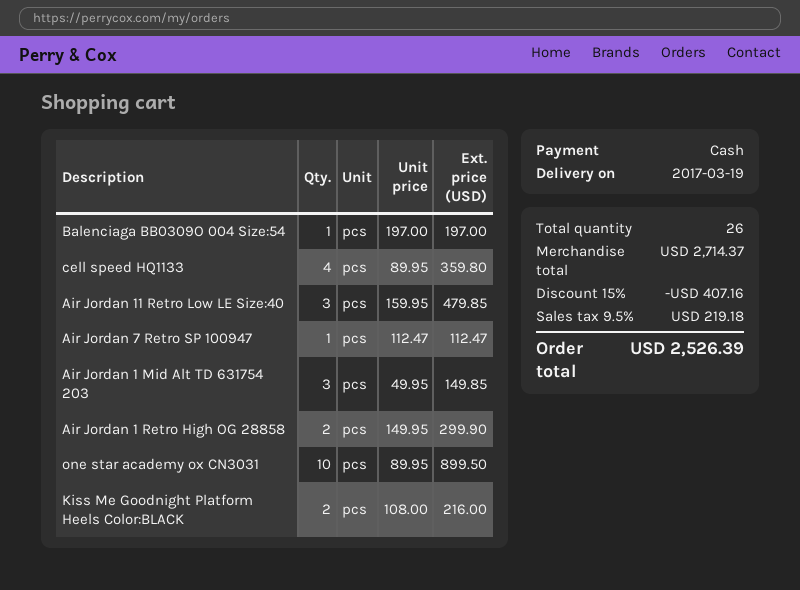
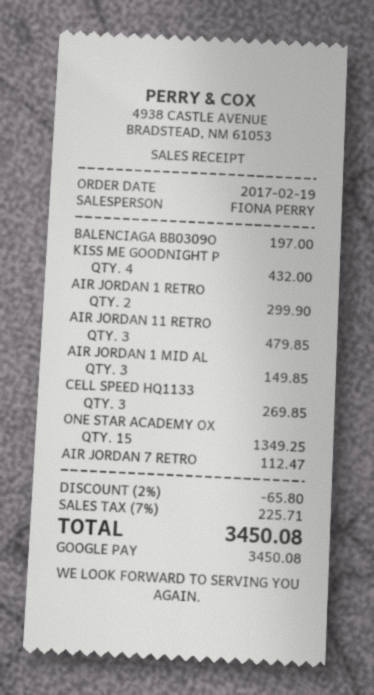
payment method: cash -> Google Pay
cell speed HQ1133: 4 for 359.80 -> 3 for 269.85
one star academy ox CN3031: 10 for 899.50 -> 15 for 1349.25
Kiss Me Goodnight Platform Heels Color:BLACK: 2 for 216.00 -> 4 for 432.00
discount: 15% = 407.16 -> 2% = 65.80
tax: 9.5% = 219.18 -> 7% = 225.71
total: 2526.39 -> 3450.08

